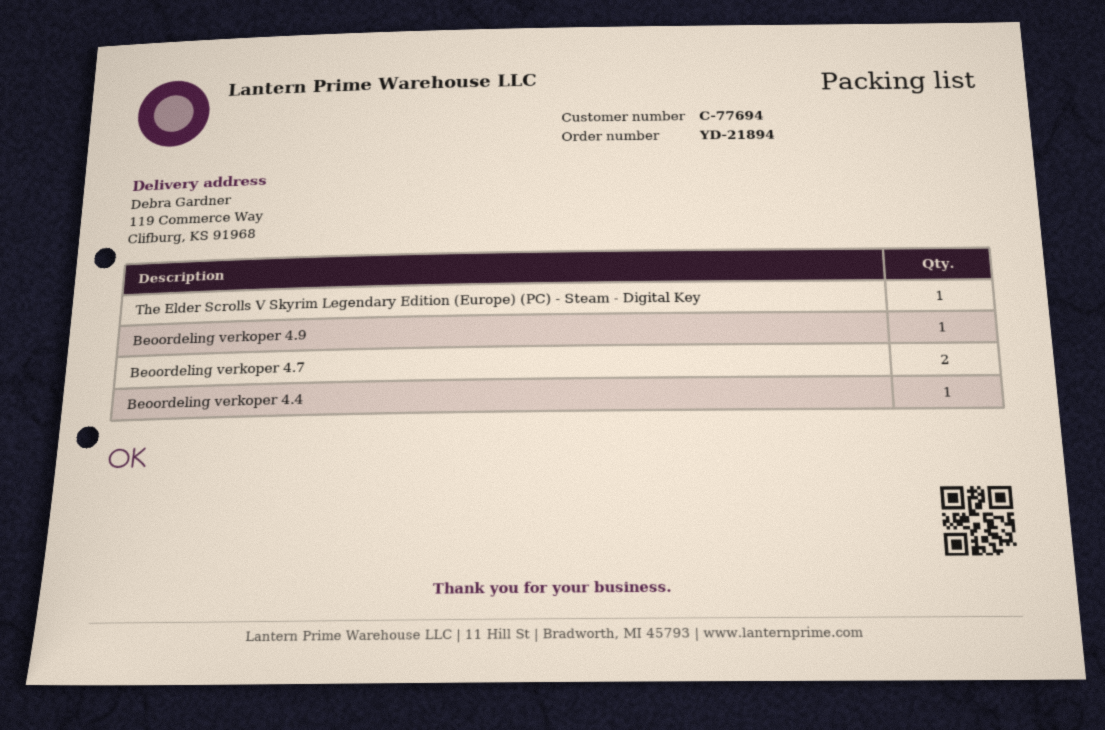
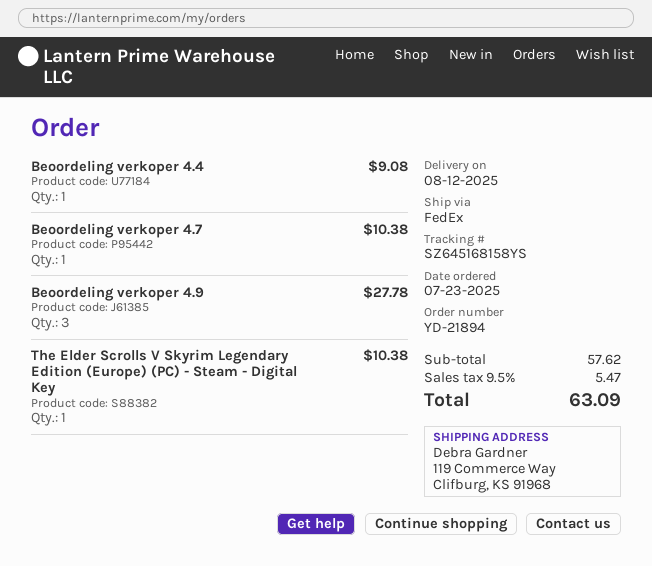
Beoordeling verkoper 4.9: 1 -> 3
Beoordeling verkoper 4.7: 2 -> 1

